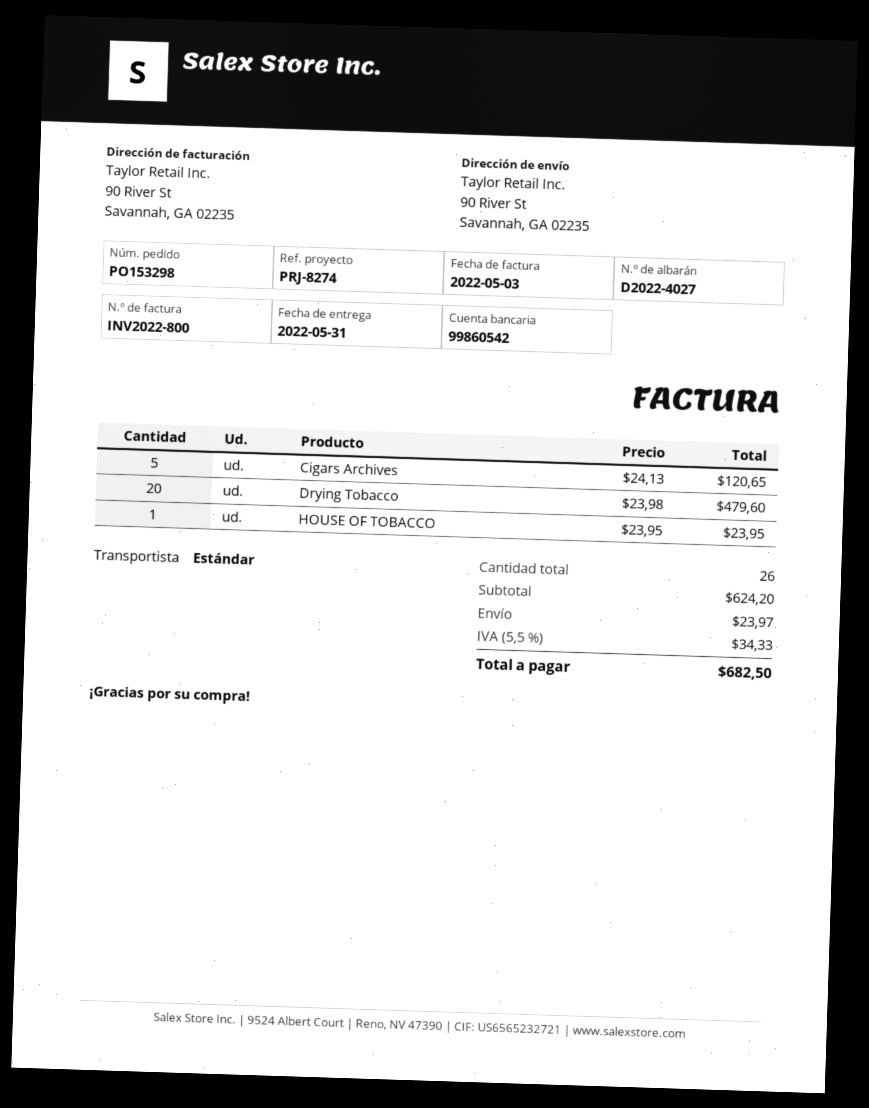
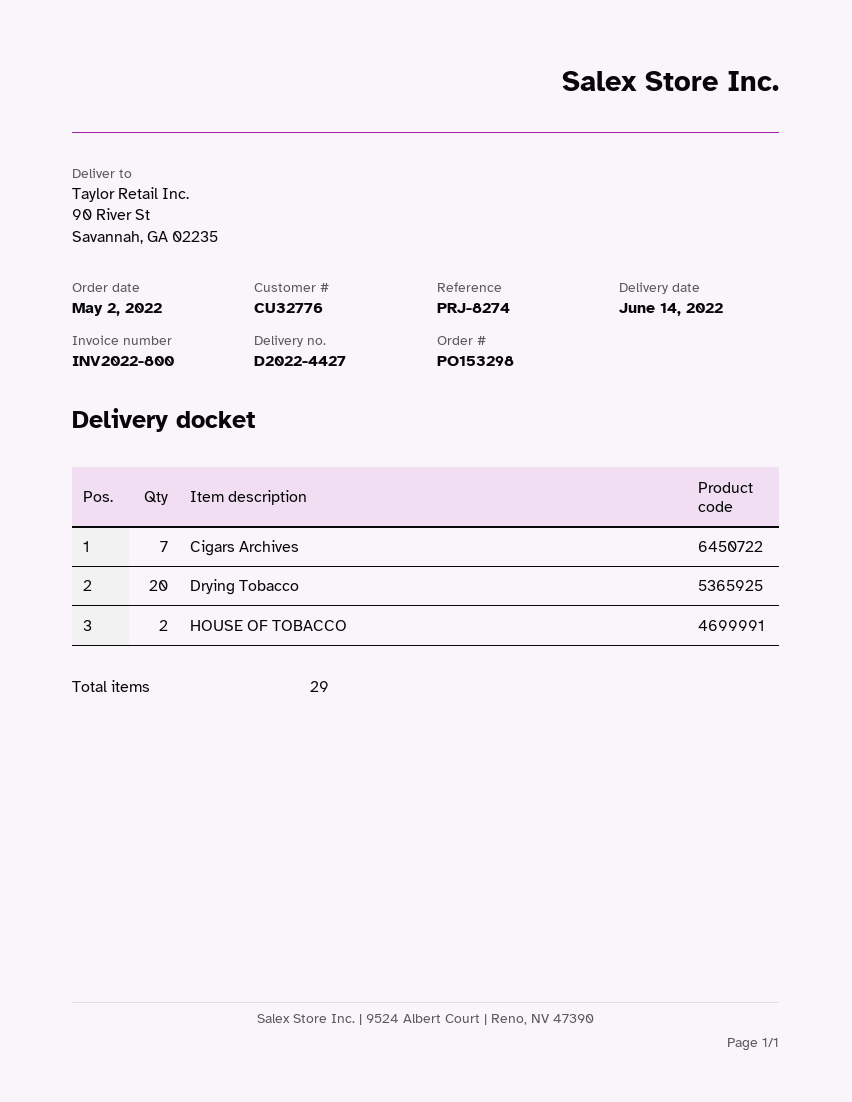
delivery note number: D2022-4027 -> D2022-4427
delivery date: 2022-05-31 -> 2022-06-14
Cigars Archives: 5 -> 7
HOUSE OF TOBACCO: 1 -> 2
total quantity: 26 -> 29

